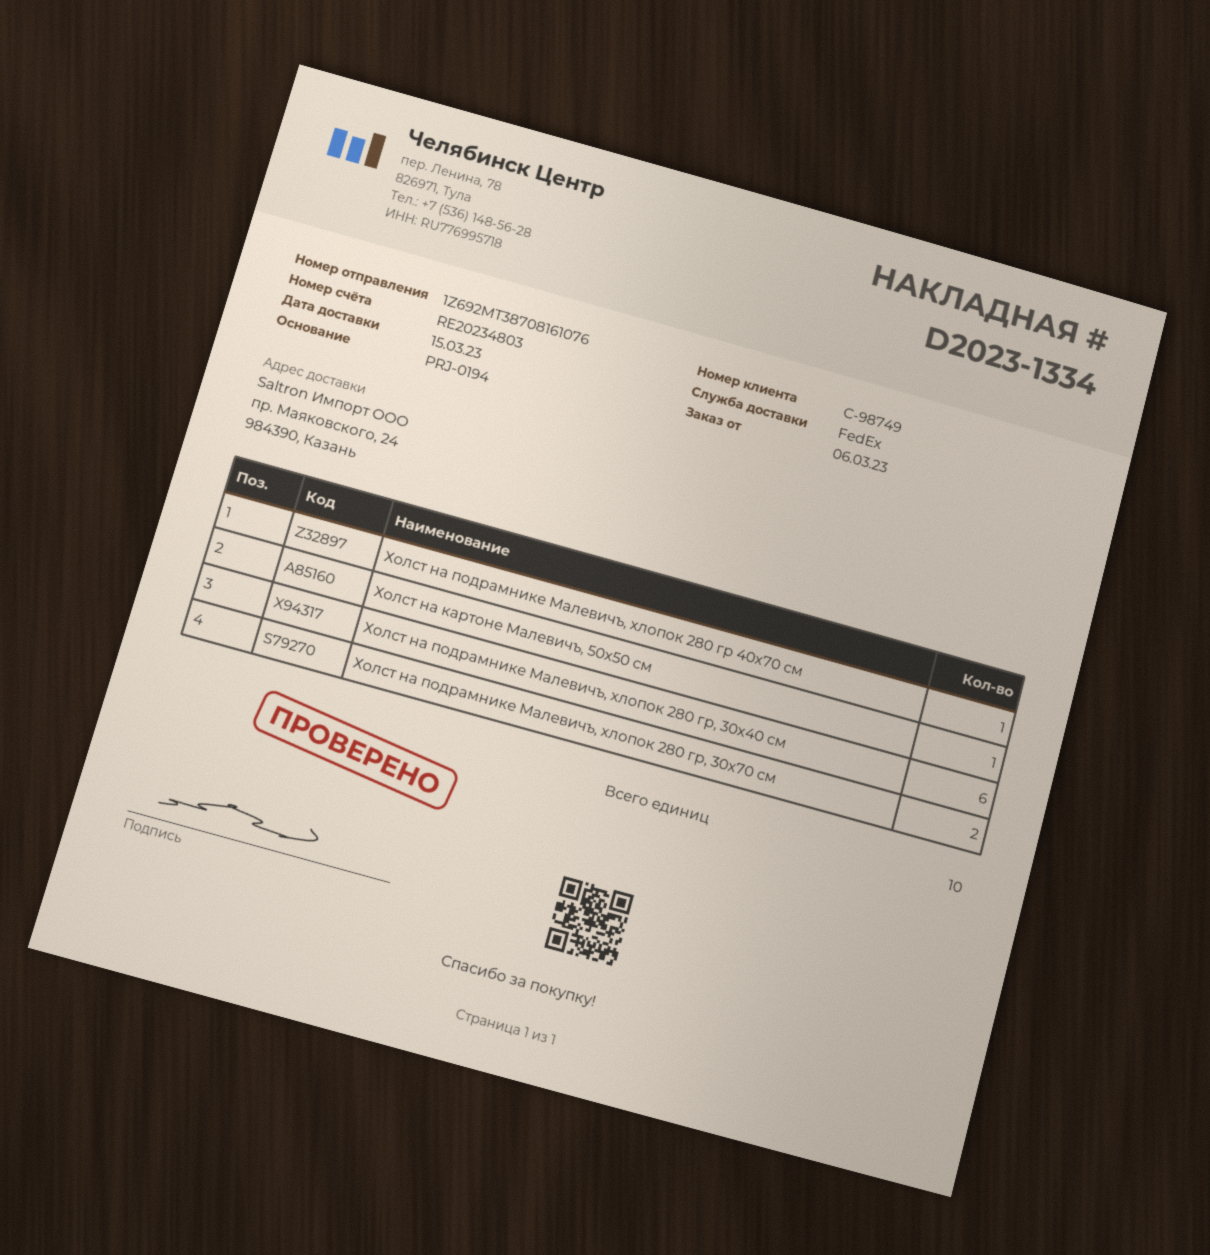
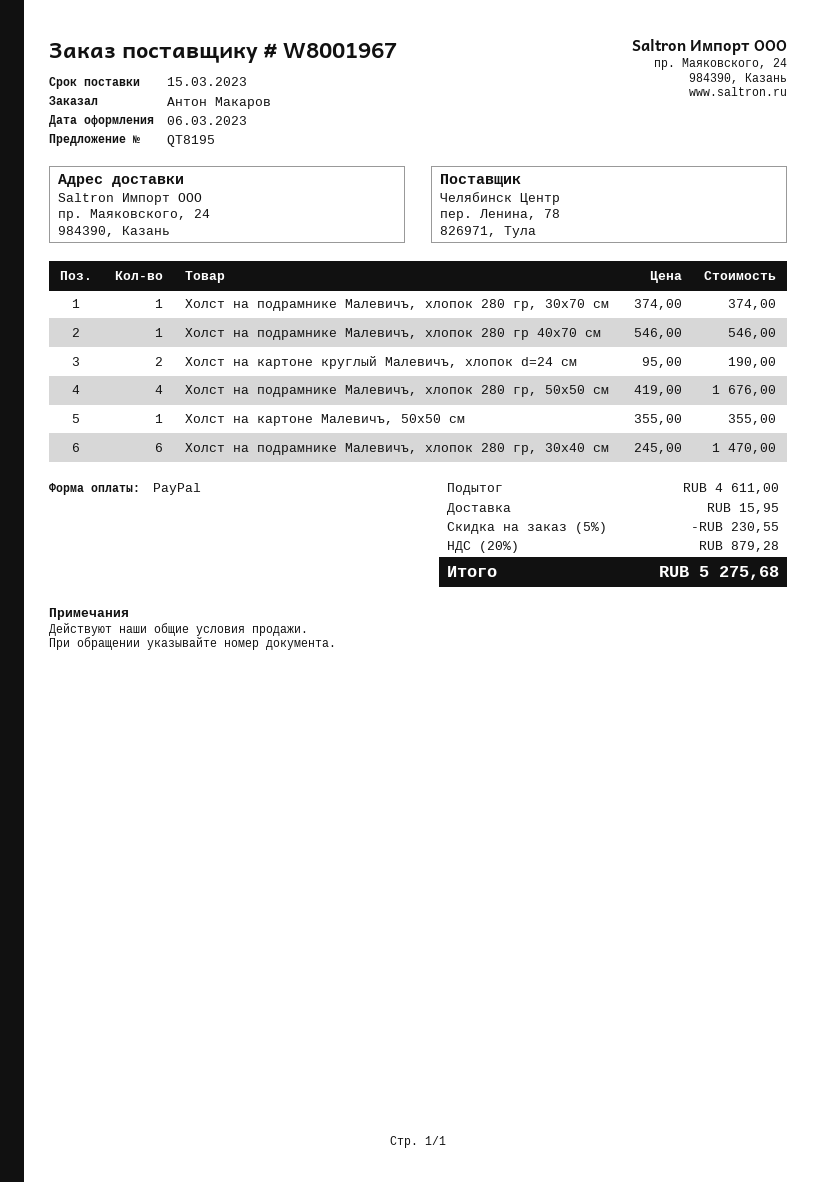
Холст на подрамнике Малевичъ, хлопок 280 гр, 30х70 см: 2 -> 1
Холст на картоне круглый Малевичъ, хлопок d=24 см: none -> 2
Холст на подрамнике Малевичъ, хлопок 280 гр, 50х50 см: none -> 4

